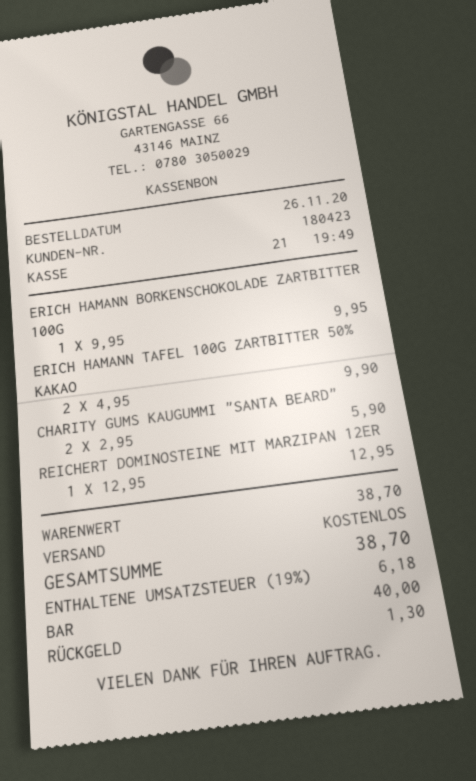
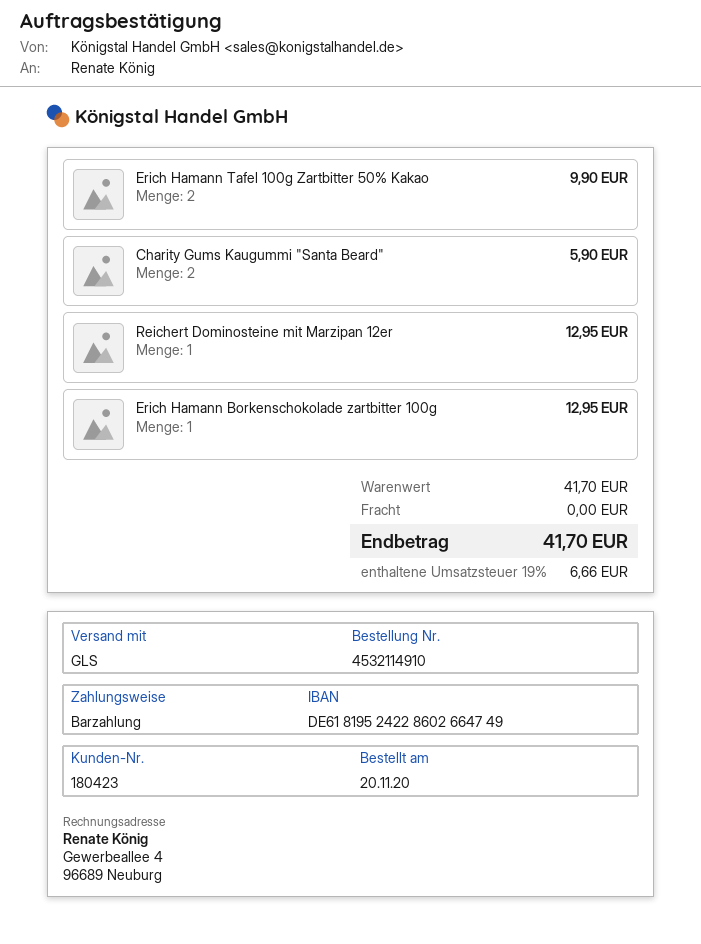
order date: 2020-11-26 -> 2020-11-20
ERICH HAMANN BORKENSCHOKOLADE ZARTBITTER 100G: 1 for 9.95 -> 1 for 12.95
subtotal: 38.70 -> 41.70
tax: 19% = 6.18 -> 19% = 6.66
total: 38.70 -> 41.70

